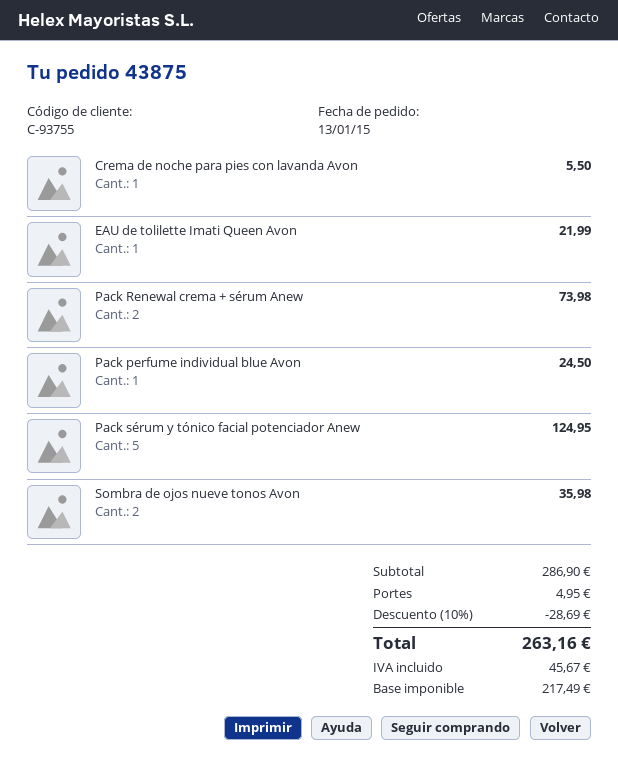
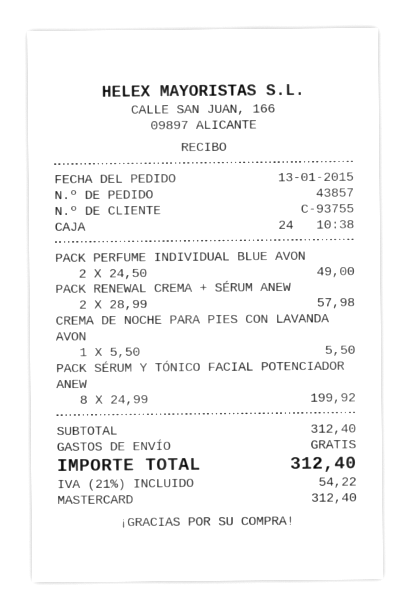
order number: 43875 -> 43857
EAU de tolilette Imati Queen Avon: 1 for 21.99 -> none
Pack Renewal crema + sérum Anew: 2 for 73.98 -> 2 for 57.98
Pack perfume individual blue Avon: 1 for 24.50 -> 2 for 49.00
Pack sérum y tónico facial potenciador Anew: 5 for 124.95 -> 8 for 199.92
Sombra de ojos nueve tonos Avon: 2 for 35.98 -> none
subtotal: 286.90 -> 312.40
discount: 10% = 28.69 -> none
shipping: 4.95 -> 0.00
tax: 45.67 -> 54.22
total: 263.16 -> 312.40

